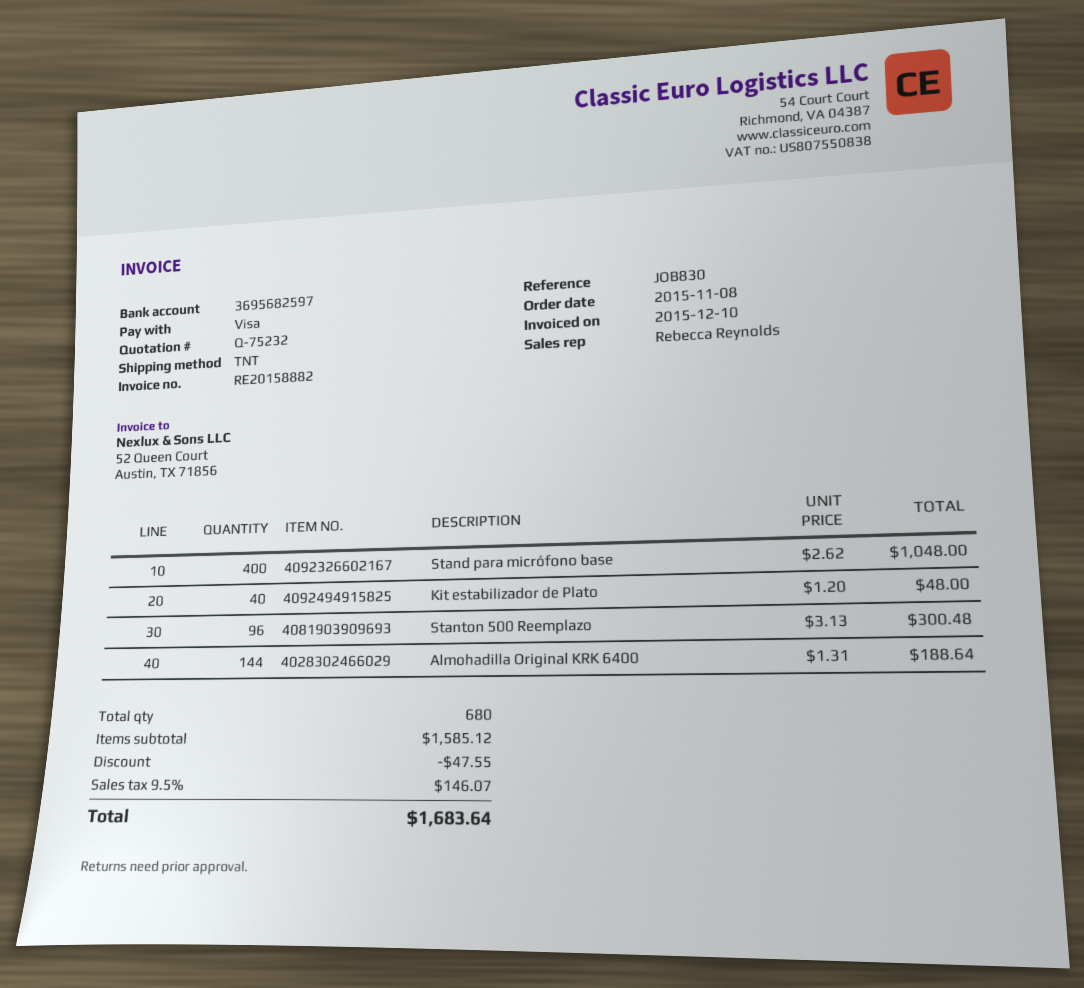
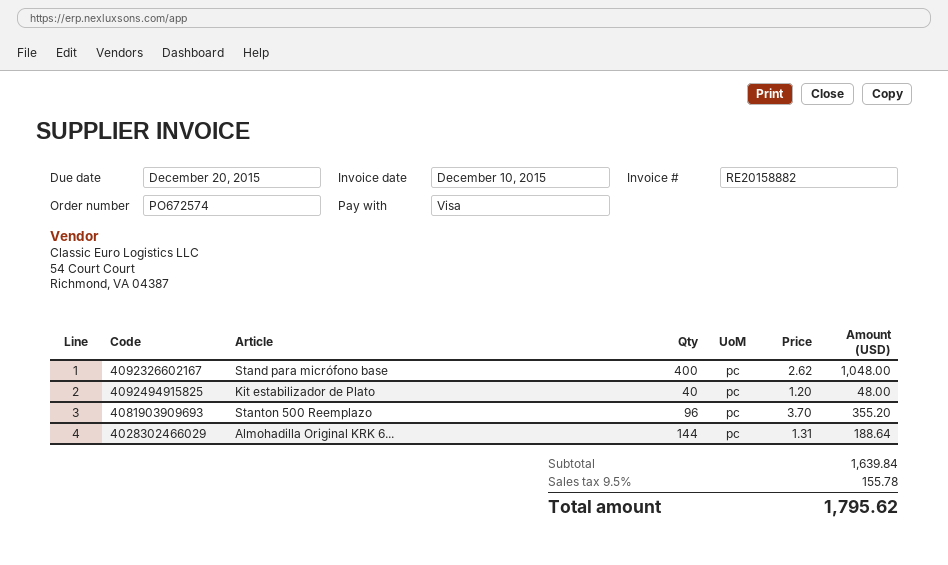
Stanton 500 Reemplazo: 96 x 3.13 = 300.48 -> 96 x 3.70 = 355.20
subtotal: 1585.12 -> 1639.84
discount: 47.55 -> none
tax: 9.5% = 146.07 -> 9.5% = 155.78
total: 1683.64 -> 1795.62

